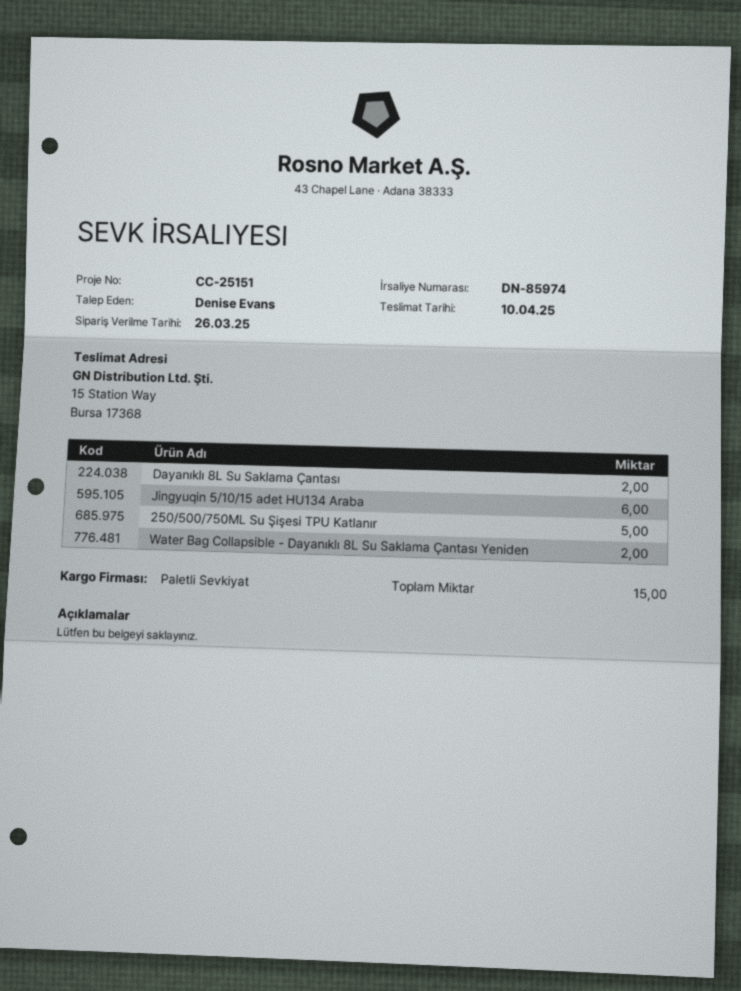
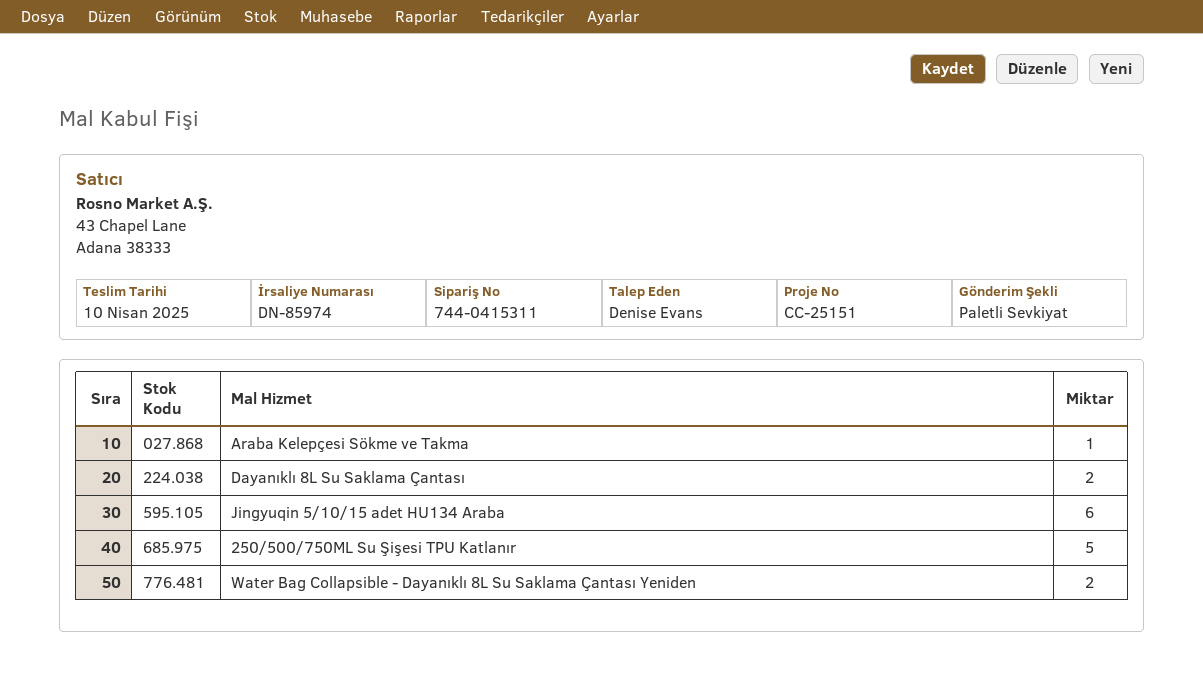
Araba Kelepçesi Sökme ve Takma: none -> 1

